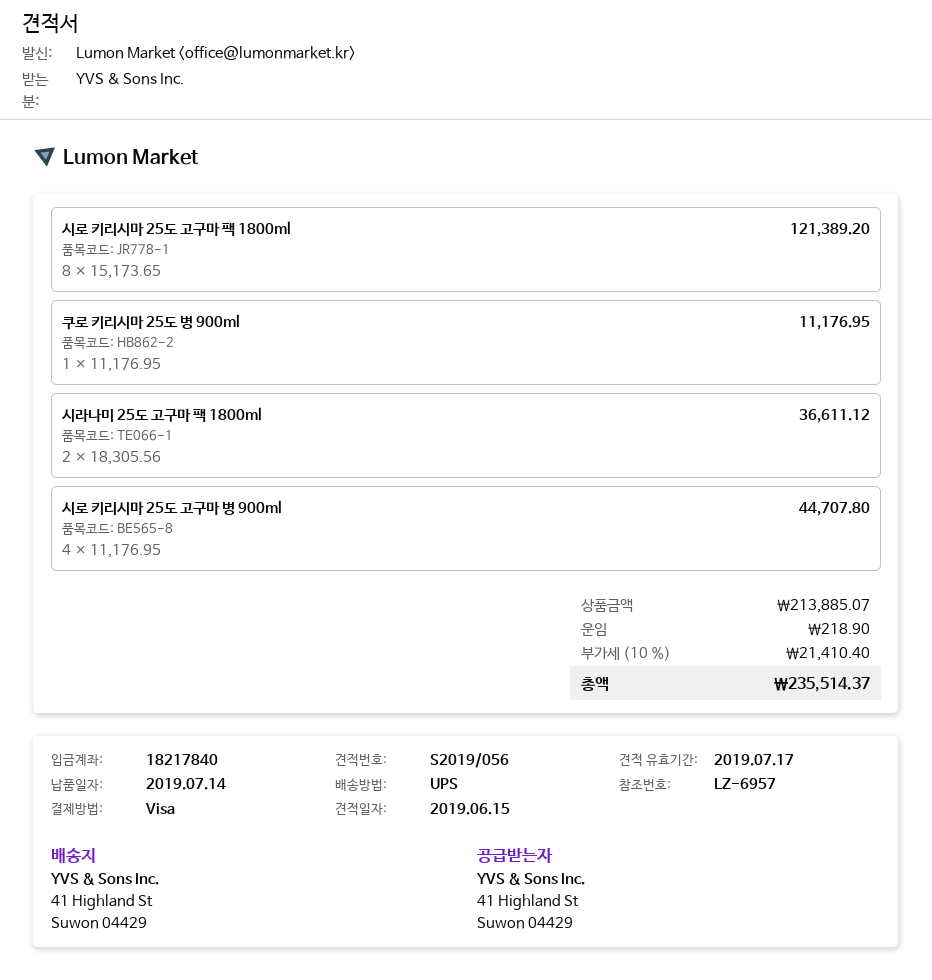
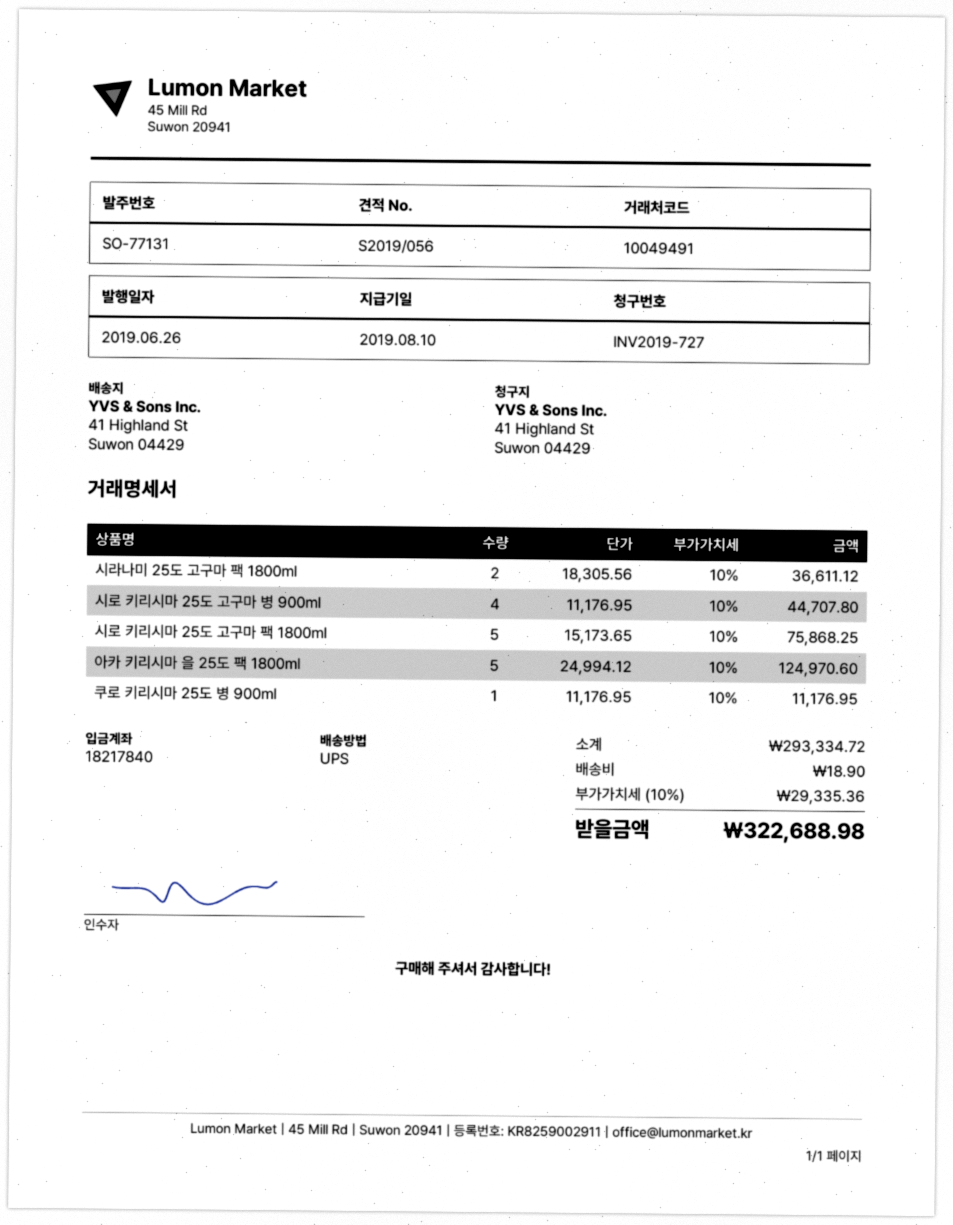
시로 키리시마 25도 고구마 팩 1800ml: 8 x 15173.65 = 121389.20 -> 5 x 15173.65 = 75868.25
아카 키리시마 을 25도 팩 1800ml: none -> 5 x 24994.12 = 124970.60
subtotal: 213885.07 -> 293334.72
shipping: 218.90 -> 18.90
tax: 10% = 21410.40 -> 10% = 29335.36
total: 235514.37 -> 322688.98

